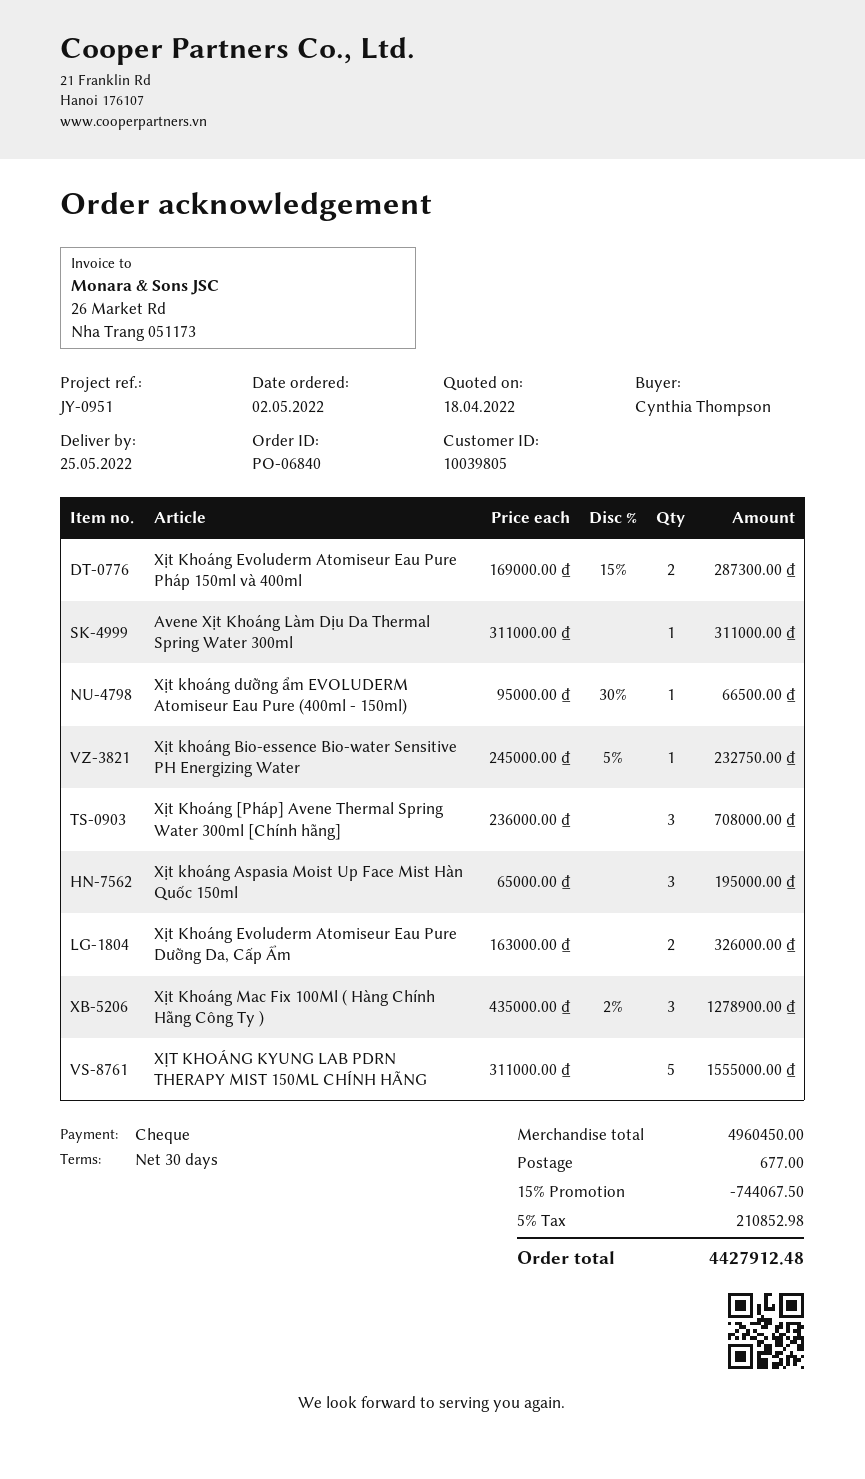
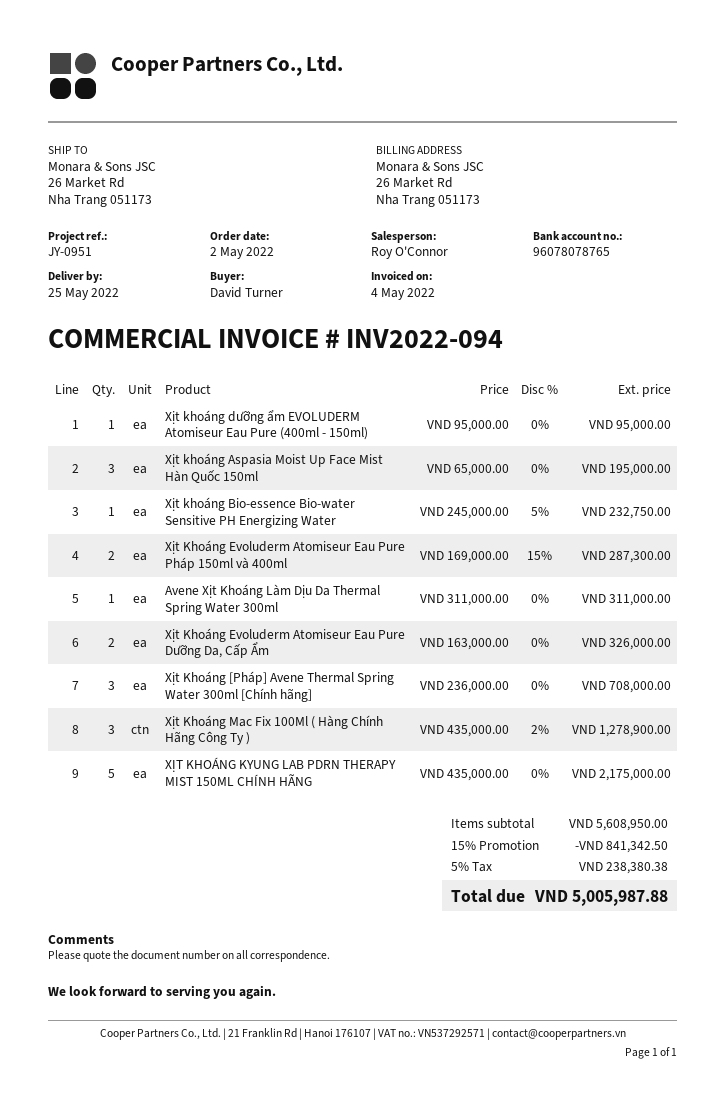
ordered by: Cynthia Thompson -> David Turner
Xịt khoáng dưỡng ẩm EVOLUDERM Atomiseur Eau Pure (400ml - 150ml): 1 x 95000.00 - 30% = 66500.00 -> 1 x 95000.00 = 95000.00
XỊT KHOÁNG KYUNG LAB PDRN THERAPY MIST 150ML CHÍNH HÃNG: 5 x 311000.00 = 1555000.00 -> 5 x 435000.00 = 2175000.00
subtotal: 4960450.00 -> 5608950.00
discount: 15% = 744067.50 -> 15% = 841342.50
shipping: 677.00 -> none
tax: 5% = 210852.98 -> 5% = 238380.38
total: 4427912.48 -> 5005987.88

